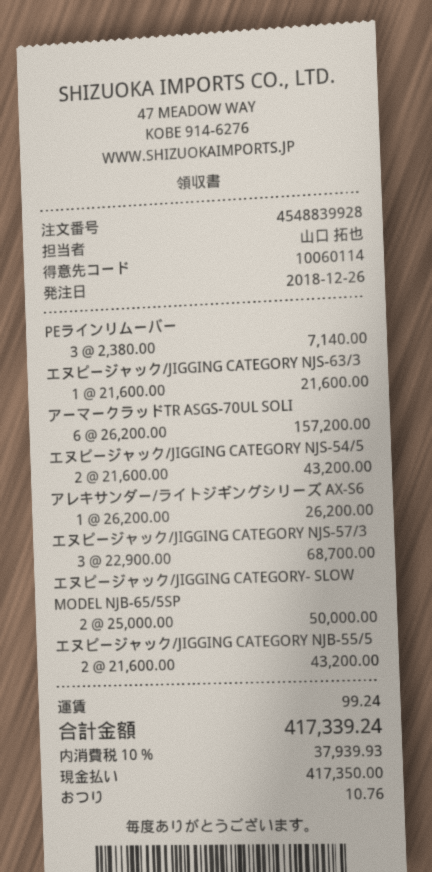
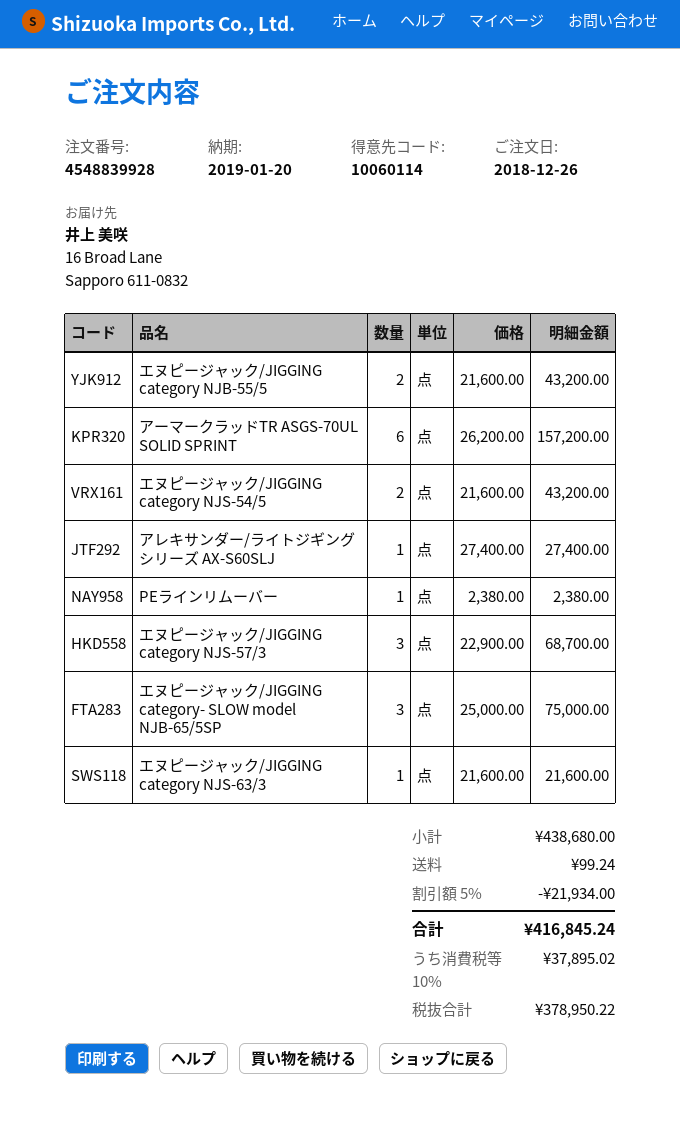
PEラインリムーバー: 3 x 2380.00 = 7140.00 -> 1 x 2380.00 = 2380.00
アレキサンダー/ライトジギングシリーズ AX-S6: 1 x 26200.00 = 26200.00 -> 1 x 27400.00 = 27400.00
エヌピージャック/JIGGING CATEGORY- SLOW MODEL NJB-65/5SP: 2 x 25000.00 = 50000.00 -> 3 x 25000.00 = 75000.00
discount: none -> 5% = 21934.00
tax: 10% = 37939.93 -> 10% = 37895.02
total: 417339.24 -> 416845.24

